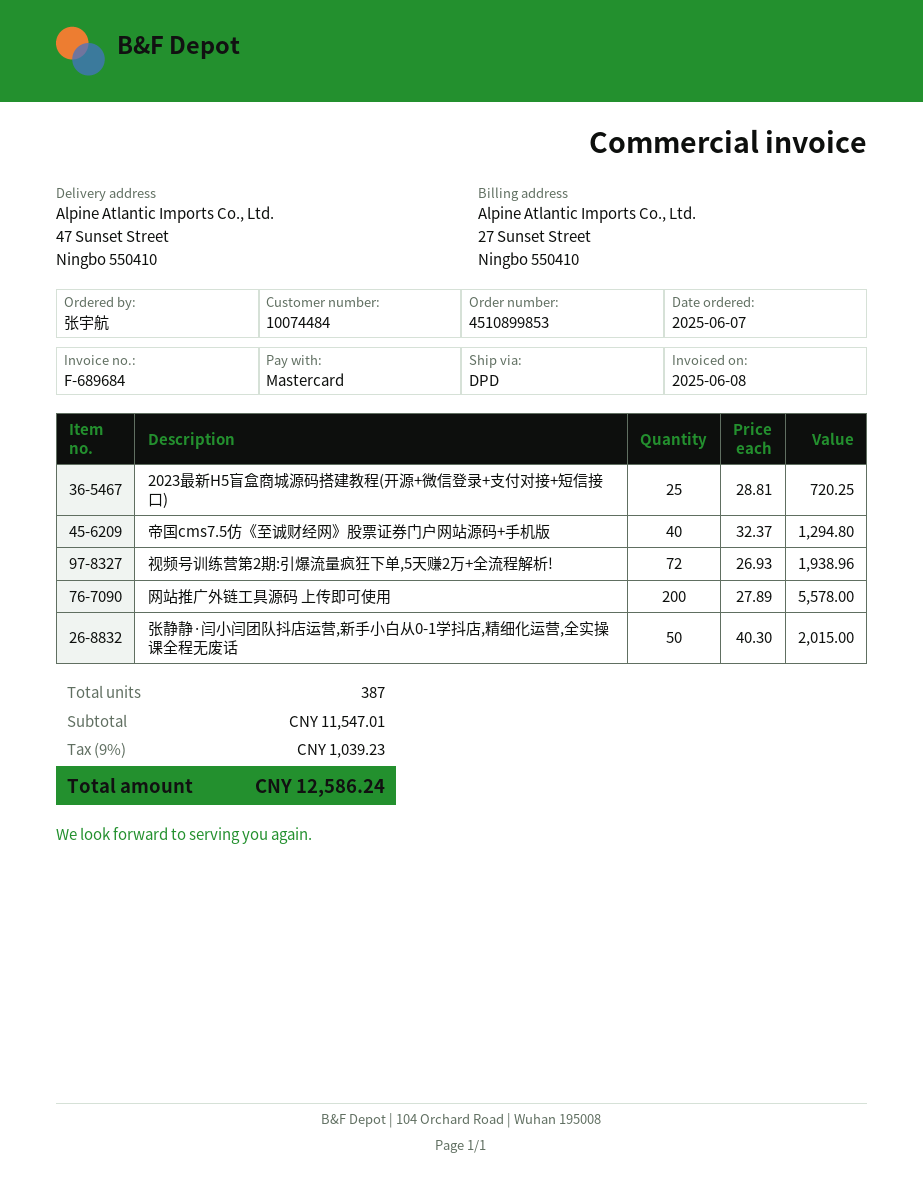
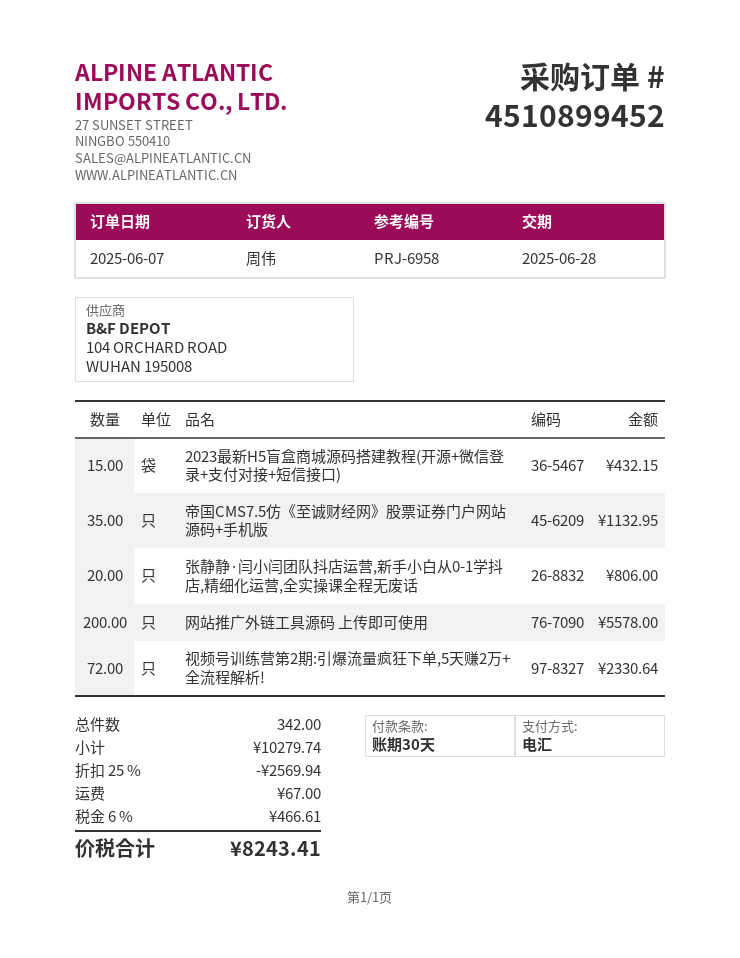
order number: 4510899853 -> 4510899452
ordered by: 张宇航 -> 周伟
payment method: Mastercard -> bank transfer
2023最新H5盲盒商城源码搭建教程(开源+微信登录+支付对接+短信接口): 25 for 720.25 -> 15 for 432.15
帝国cms7.5仿《至诚财经网》股票证券门户网站源码+手机版: 40 for 1294.80 -> 35 for 1132.95
视频号训练营第2期:引爆流量疯狂下单,5天赚2万+全流程解析!: 72 for 1938.96 -> 72 for 2330.64
张静静·闫小闫团队抖店运营,新手小白从0-1学抖店,精细化运营,全实操课全程无废话: 50 for 2015.00 -> 20 for 806.00
total quantity: 387 -> 342
subtotal: 11547.01 -> 10279.74
discount: none -> 25% = 2569.94
shipping: none -> 67.00
tax: 9% = 1039.23 -> 6% = 466.61
total: 12586.24 -> 8243.41

